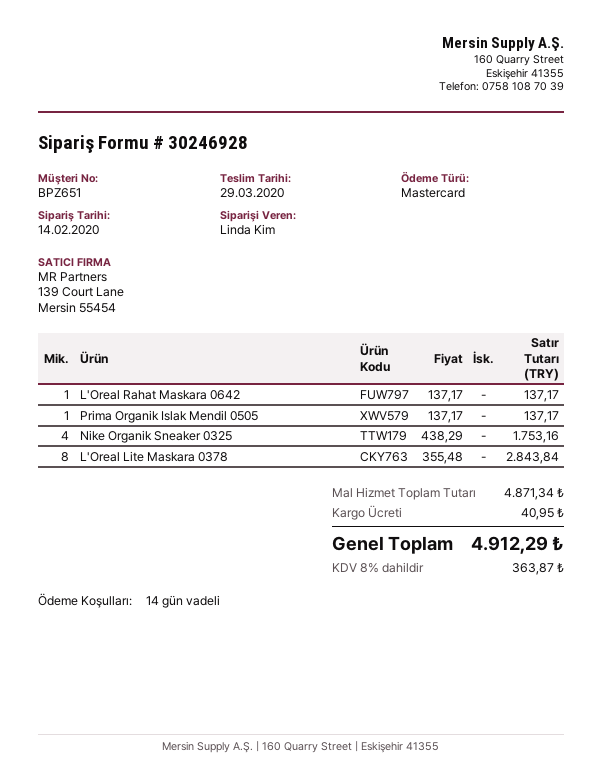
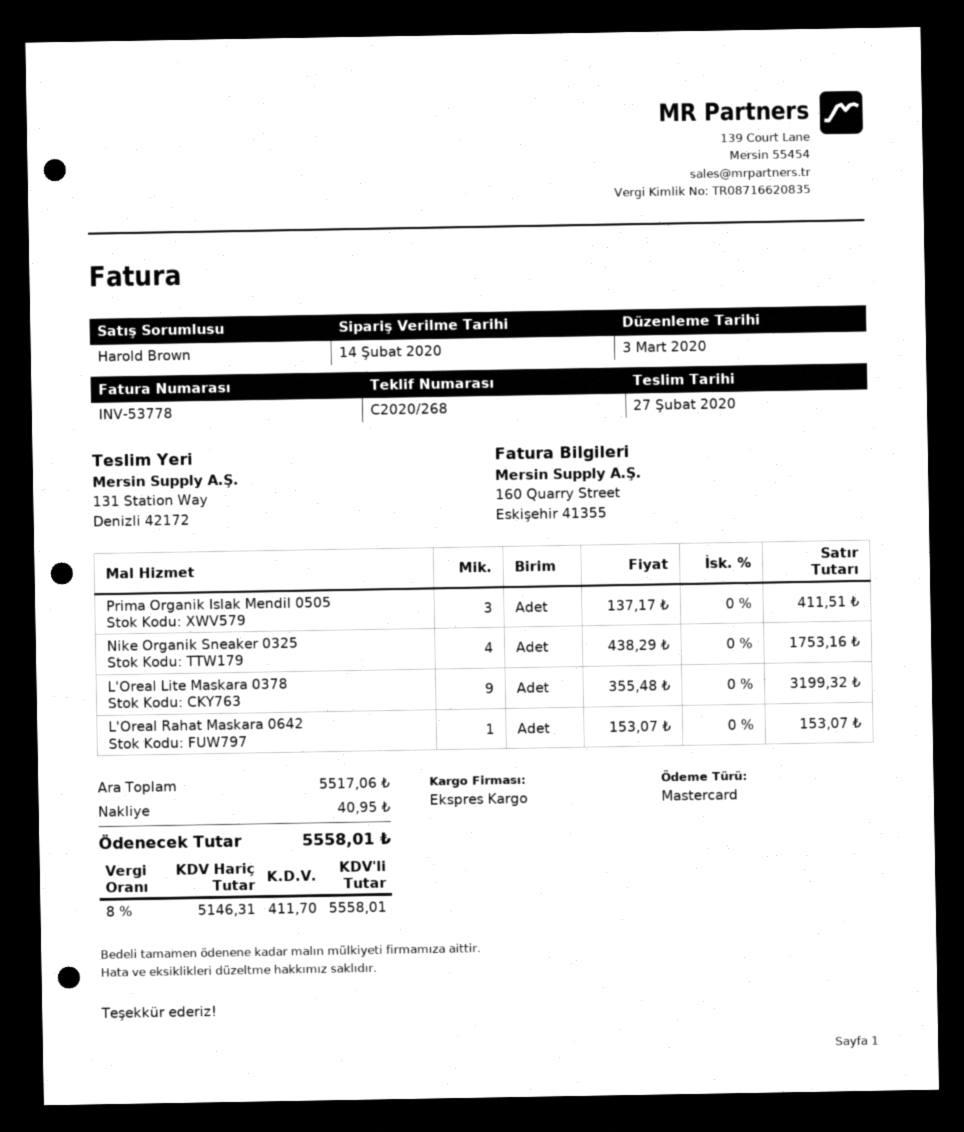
delivery date: 2020-03-29 -> 2020-02-27
L'Oreal Rahat Maskara 0642: 1 x 137.17 = 137.17 -> 1 x 153.07 = 153.07
Prima Organik Islak Mendil 0505: 1 x 137.17 = 137.17 -> 3 x 137.17 = 411.51
L'Oreal Lite Maskara 0378: 8 x 355.48 = 2843.84 -> 9 x 355.48 = 3199.32
subtotal: 4871.34 -> 5517.06
tax: 8% = 363.87 -> 8% = 411.70
total: 4912.29 -> 5558.01

